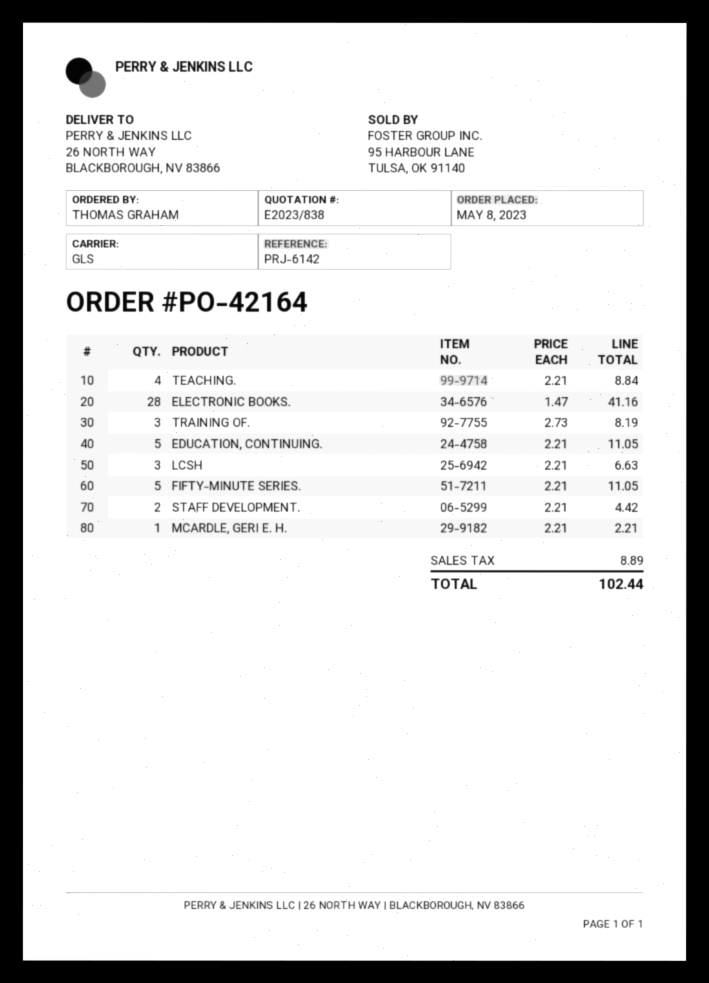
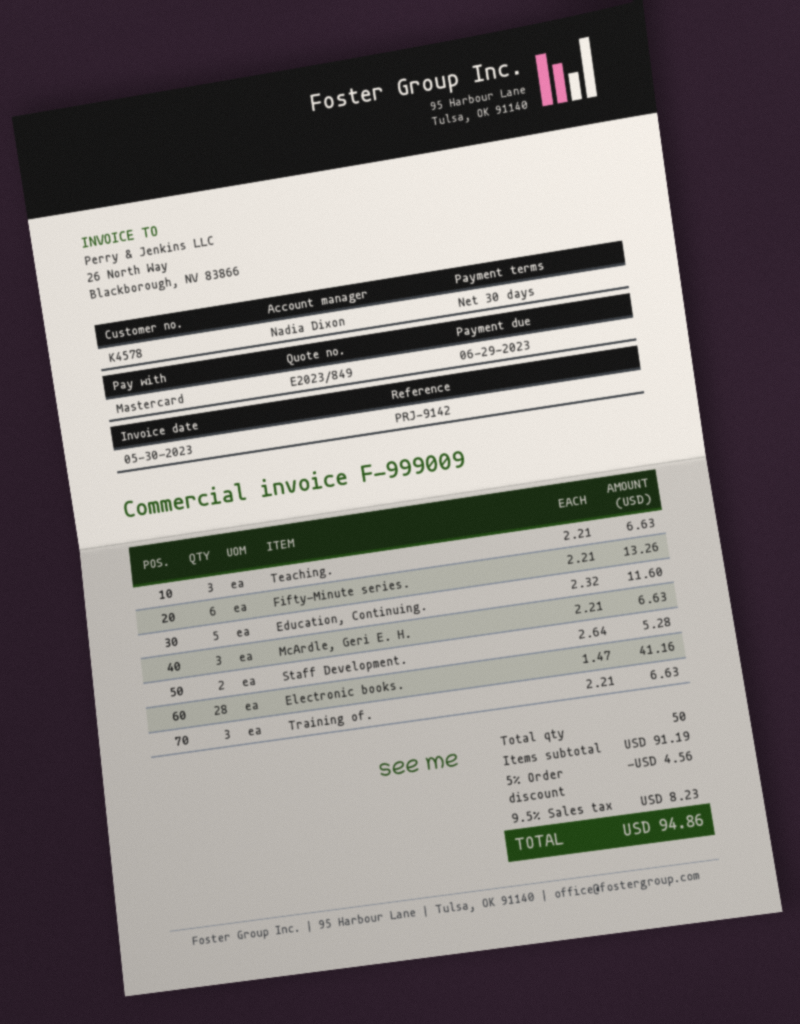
quote number: E2023/838 -> E2023/849
reference: PRJ-6142 -> PRJ-9142
TEACHING.: 4 x 2.21 = 8.84 -> 3 x 2.21 = 6.63
TRAINING OF.: 3 x 2.73 = 8.19 -> 3 x 2.21 = 6.63
EDUCATION, CONTINUING.: 5 x 2.21 = 11.05 -> 5 x 2.32 = 11.60
LCSH: 3 x 2.21 = 6.63 -> none
FIFTY-MINUTE SERIES.: 5 x 2.21 = 11.05 -> 6 x 2.21 = 13.26
STAFF DEVELOPMENT.: 2 x 2.21 = 4.42 -> 2 x 2.64 = 5.28
MCARDLE, GERI E. H.: 1 x 2.21 = 2.21 -> 3 x 2.21 = 6.63
discount: none -> 5% = 4.56
tax: 8.89 -> 8.23
total: 102.44 -> 94.86

